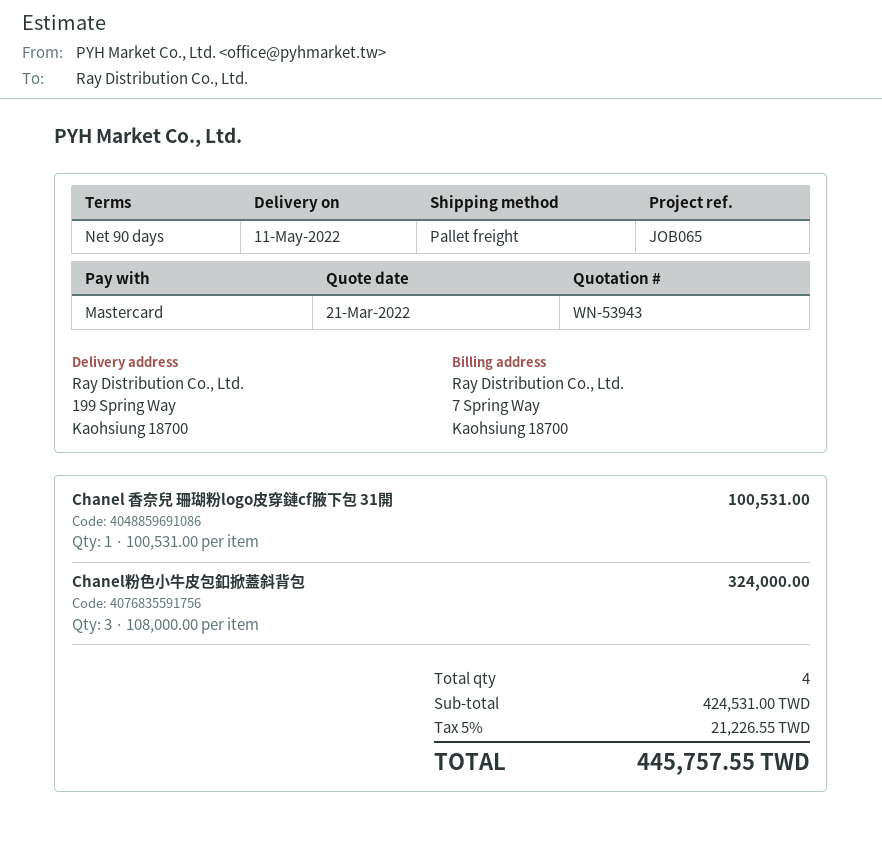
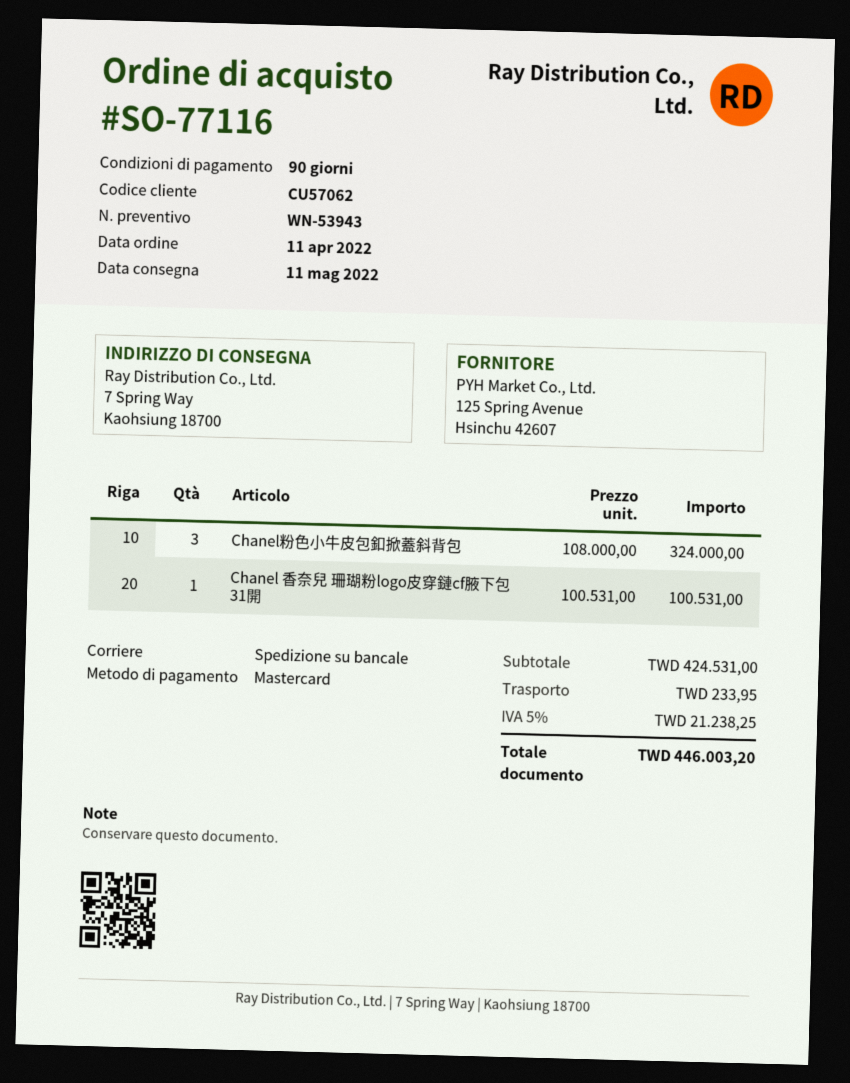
ship to: 199 Spring Way, Kaohsiung 18700 -> 7 Spring Way, Kaohsiung 18700
shipping: none -> 233.95
tax: 5% = 21226.55 -> 5% = 21238.25
total: 445757.55 -> 446003.20

